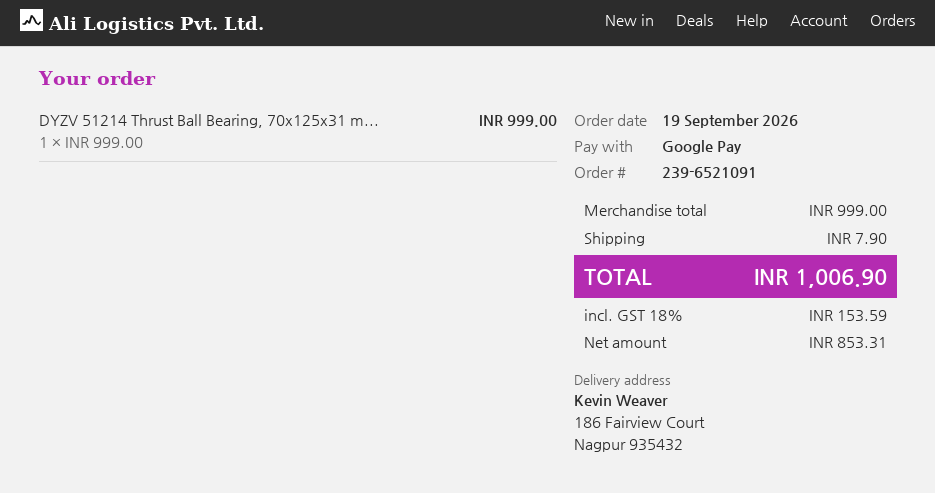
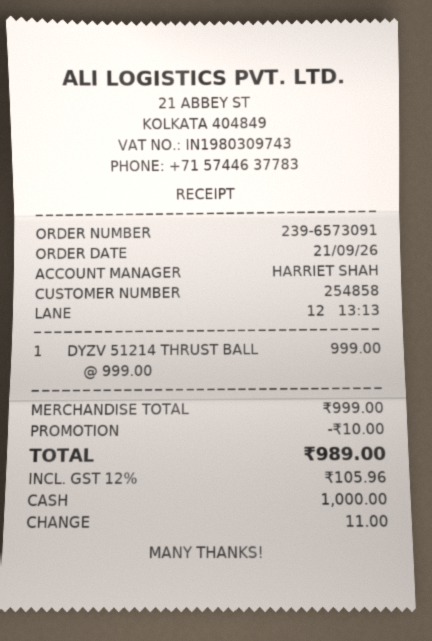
order number: 239-6521091 -> 239-6573091
order date: 2026-09-19 -> 2026-09-21
payment method: Google Pay -> cash
discount: none -> 10.00
shipping: 7.90 -> none
tax: 18% = 153.59 -> 12% = 105.96
total: 1006.90 -> 989.00

